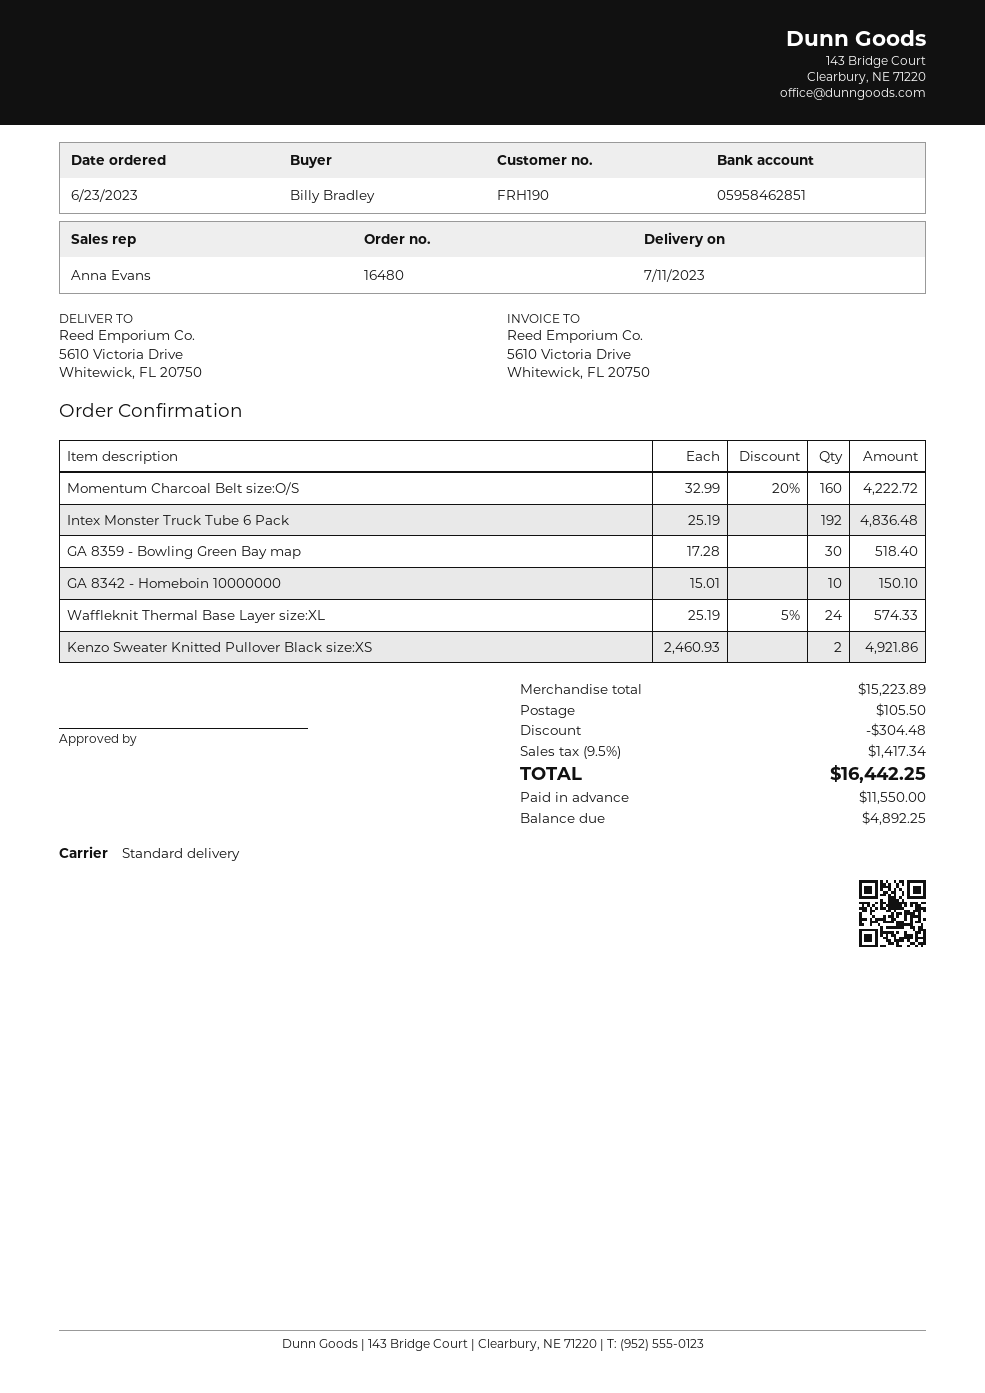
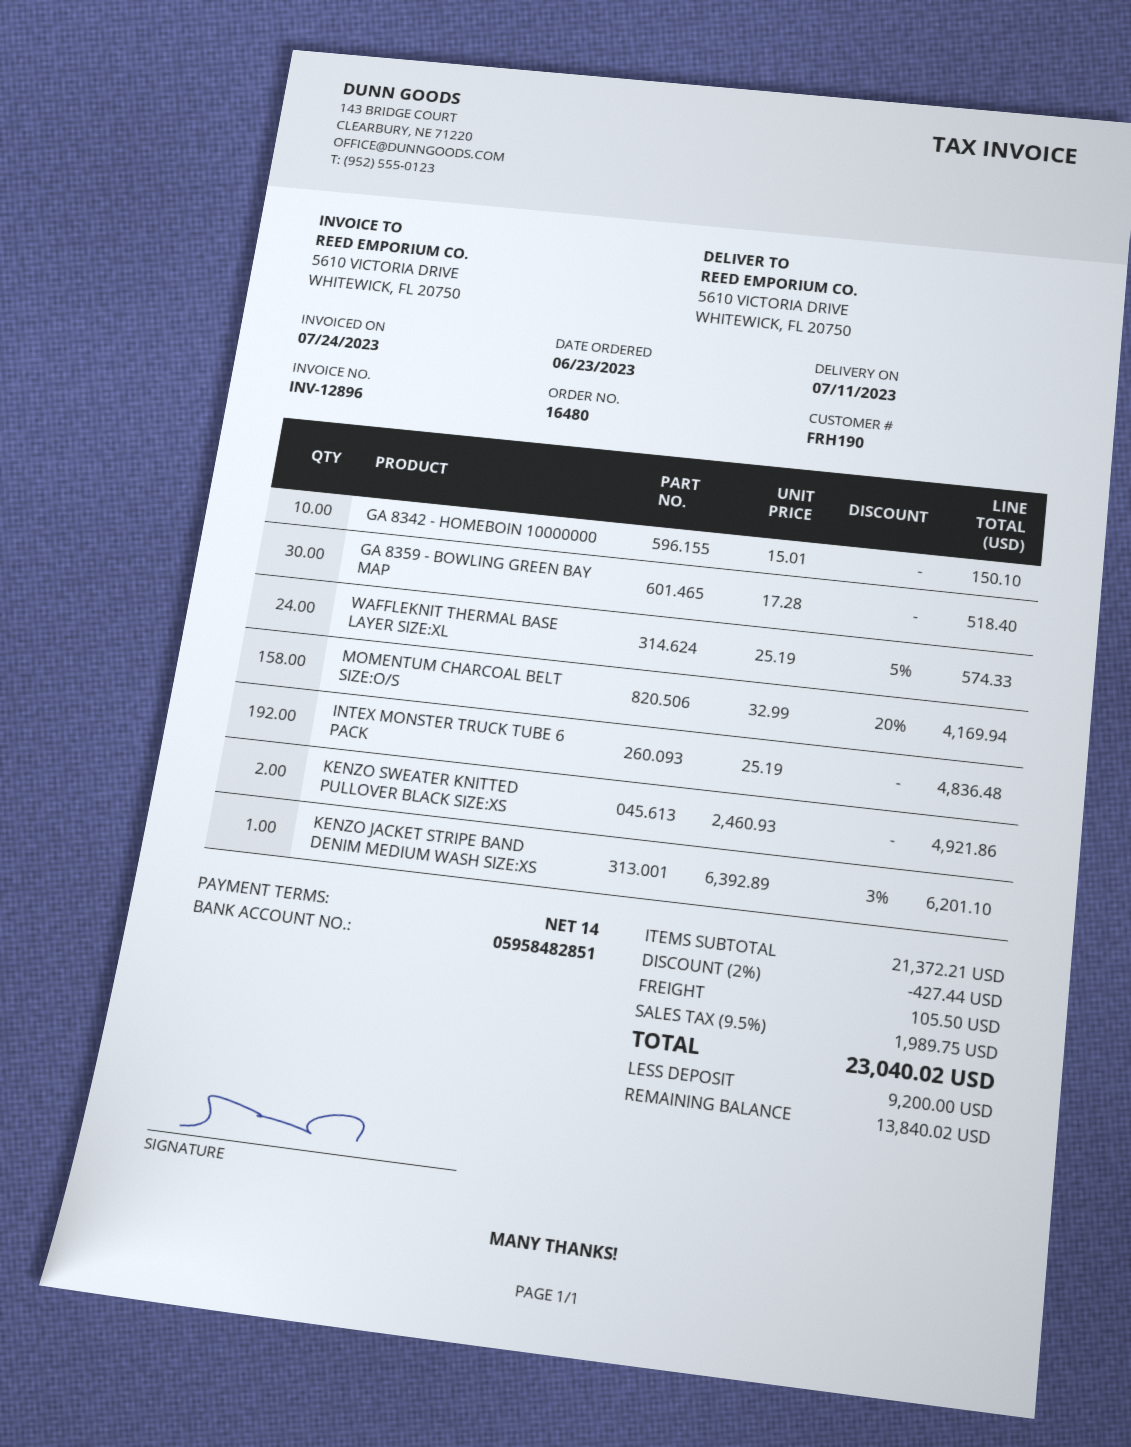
bank account: 05958462851 -> 05958482851
Momentum Charcoal Belt size:O/S: 160 x 32.99 - 20% = 4222.72 -> 158 x 32.99 - 20% = 4169.94
KENZO JACKET STRIPE BAND DENIM MEDIUM WASH SIZE:XS: none -> 1 x 6392.89 - 3% = 6201.10
subtotal: 15223.89 -> 21372.21
discount: 304.48 -> 427.44
tax: 9.5% = 1417.34 -> 9.5% = 1989.75
total: 16442.25 -> 23040.02
deposit: 11550.00 -> 9200.00
balance: 4892.25 -> 13840.02

